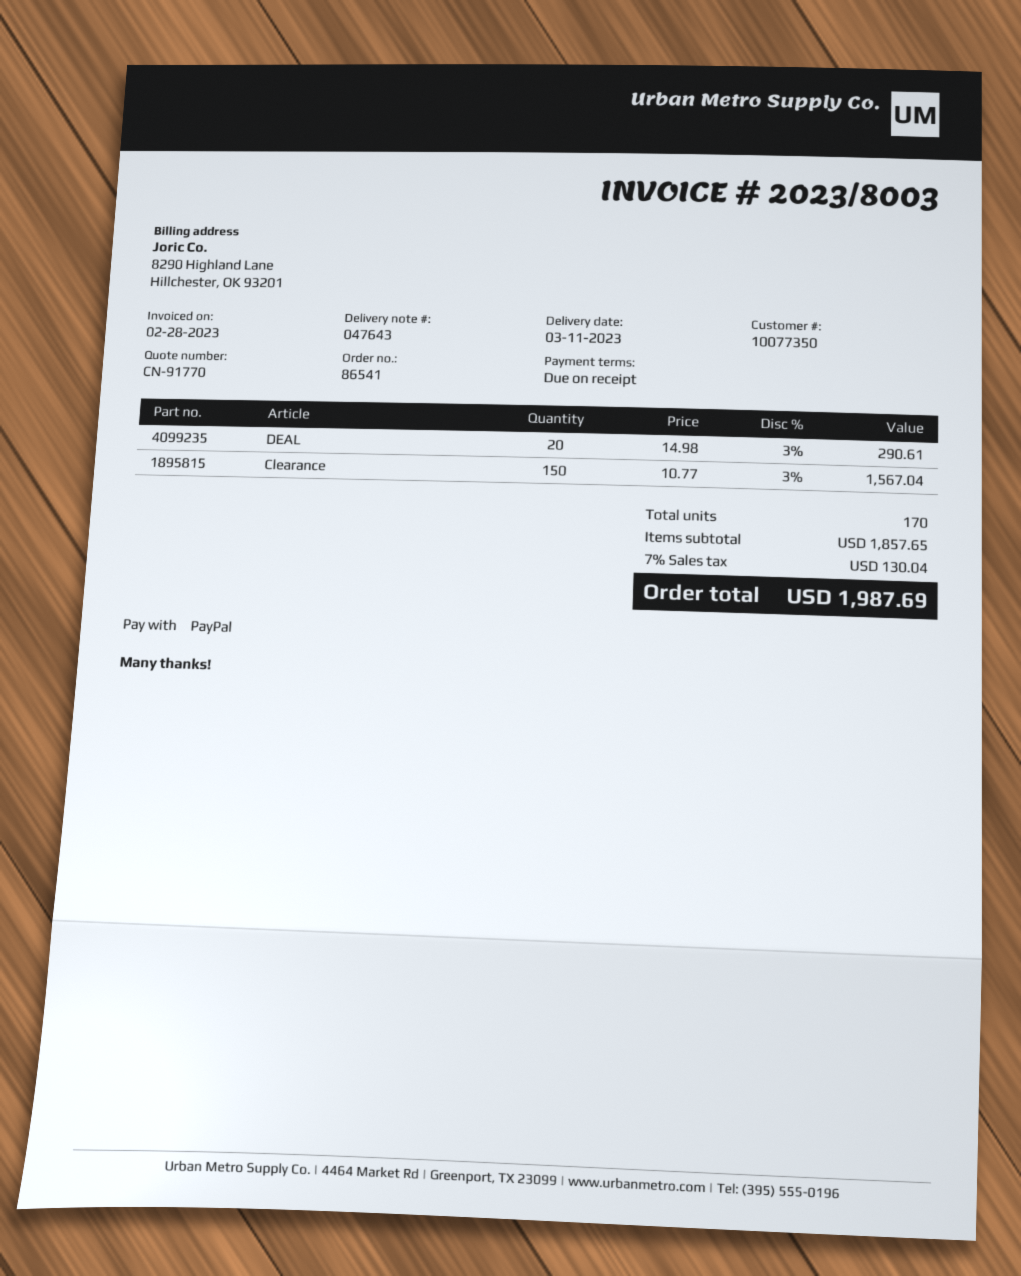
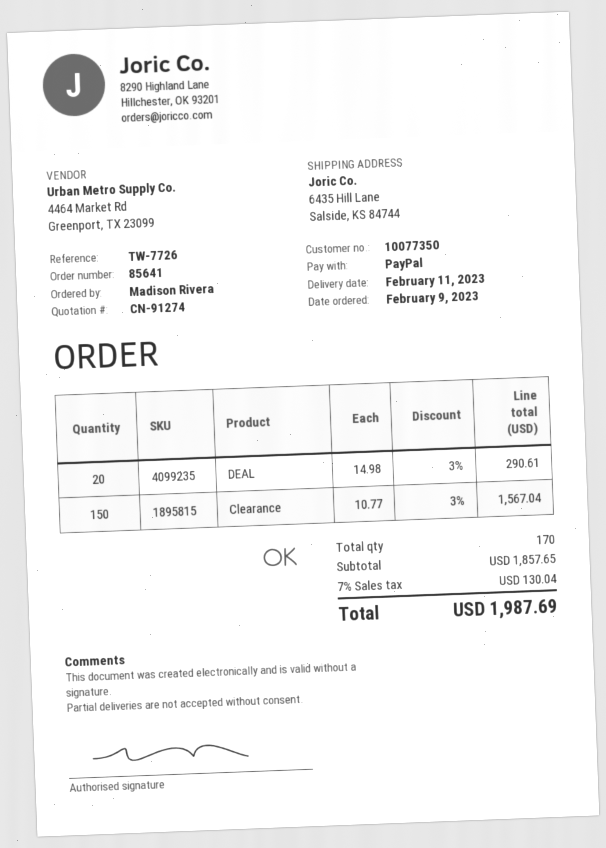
quote number: CN-91770 -> CN-91274
order number: 86541 -> 85641
delivery date: 2023-03-11 -> 2023-02-11

